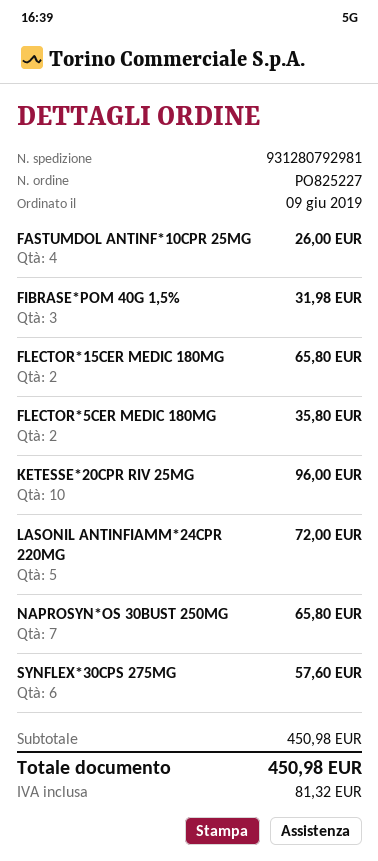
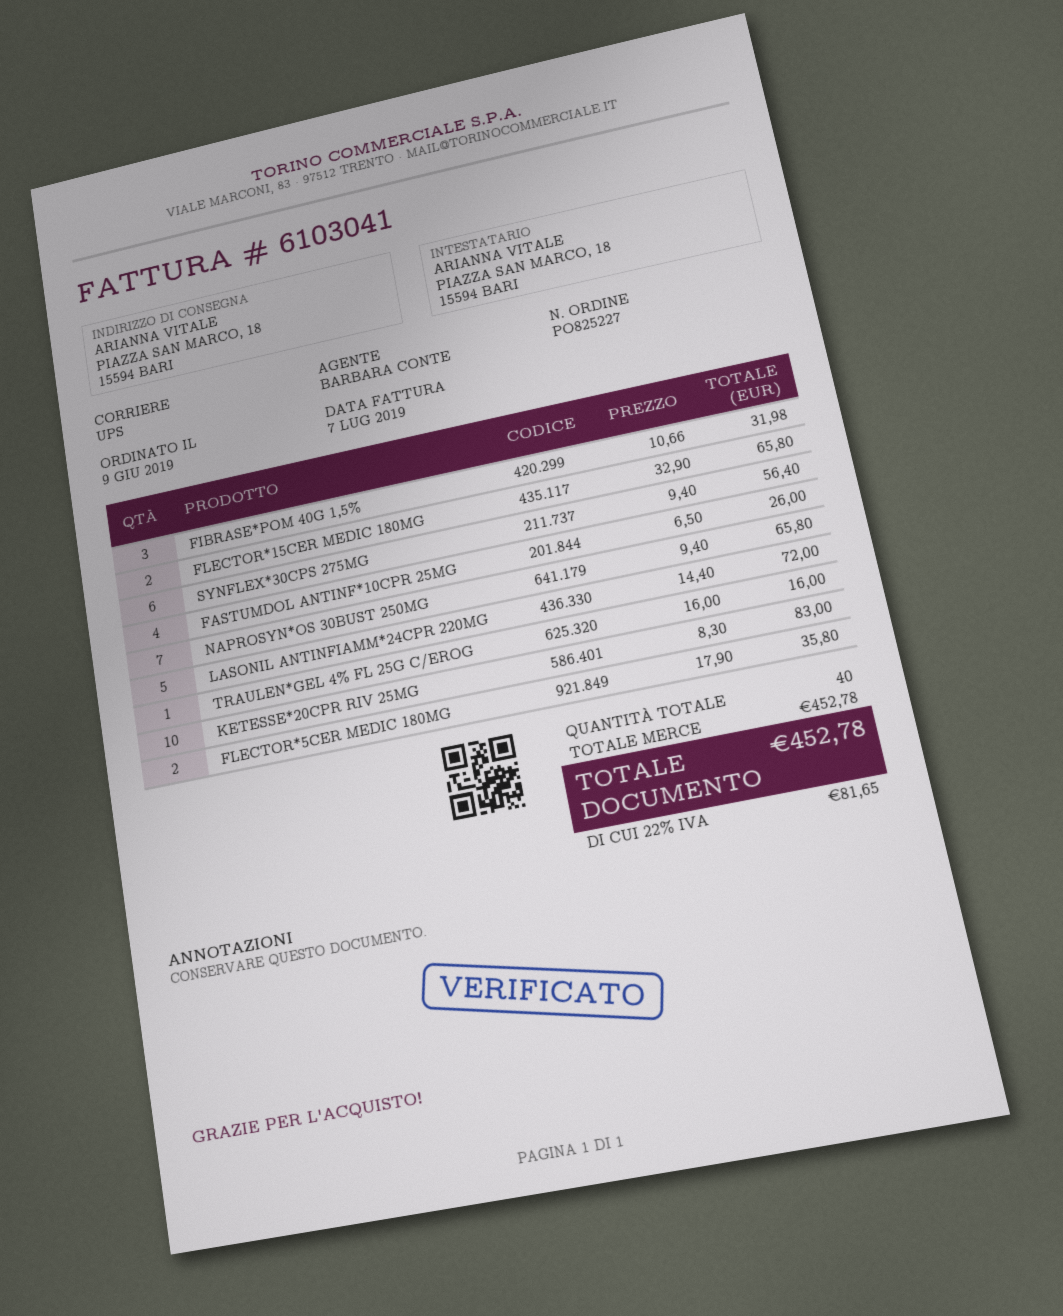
KETESSE*20CPR RIV 25MG: 10 for 96.00 -> 10 for 83.00
SYNFLEX*30CPS 275MG: 6 for 57.60 -> 6 for 56.40
TRAULEN*GEL 4% FL 25G C/EROG: none -> 1 for 16.00
subtotal: 450.98 -> 452.78
tax: 81.32 -> 81.65
total: 450.98 -> 452.78

